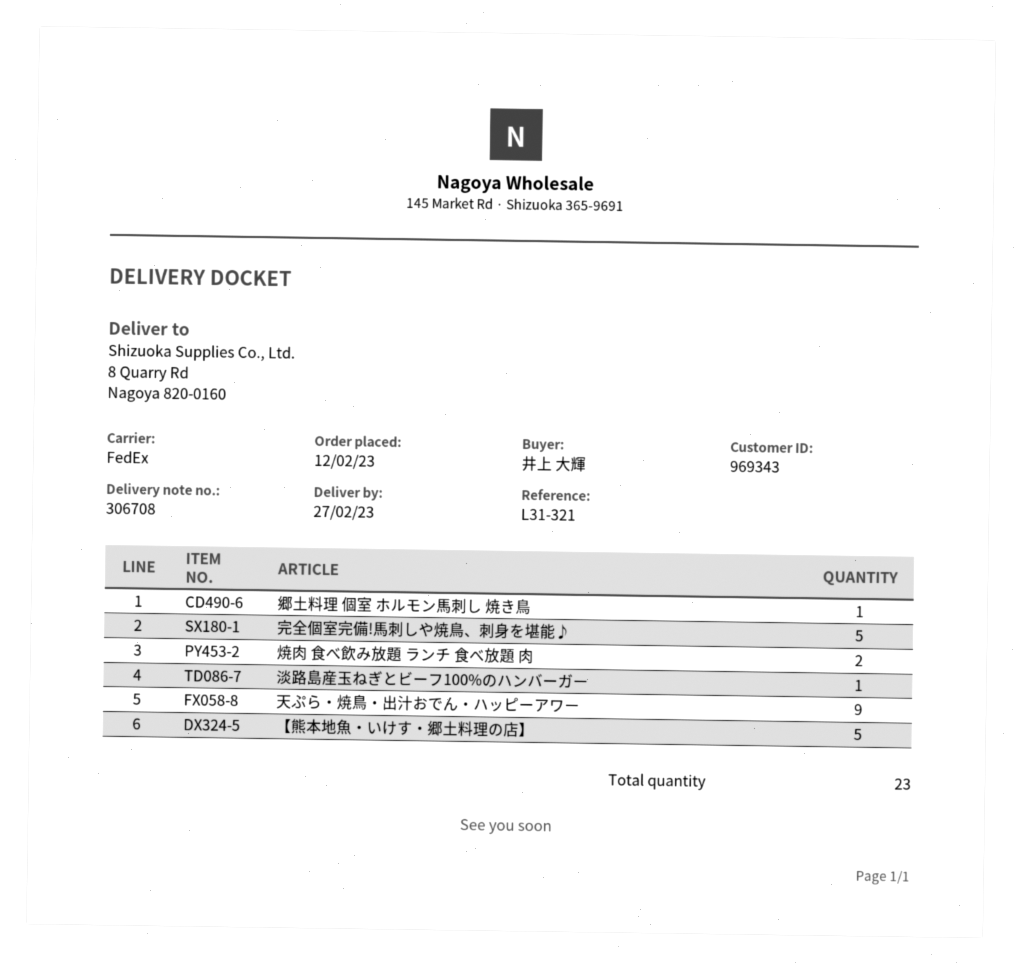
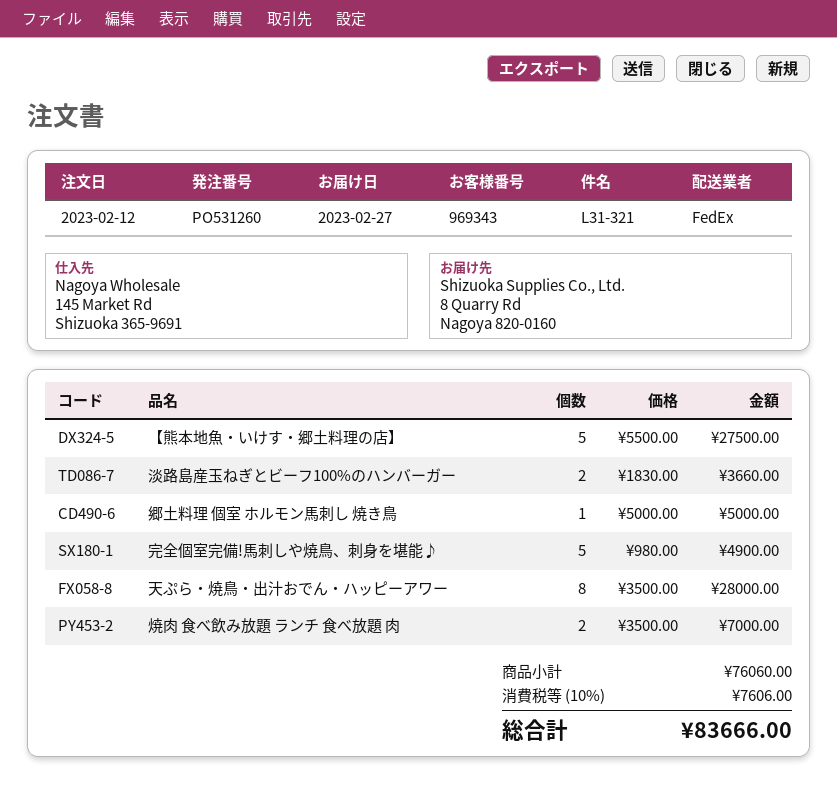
淡路島産玉ねぎとビーフ100%のハンバーガー: 1 -> 2
天ぷら・焼鳥・出汁おでん・ハッピーアワー: 9 -> 8

